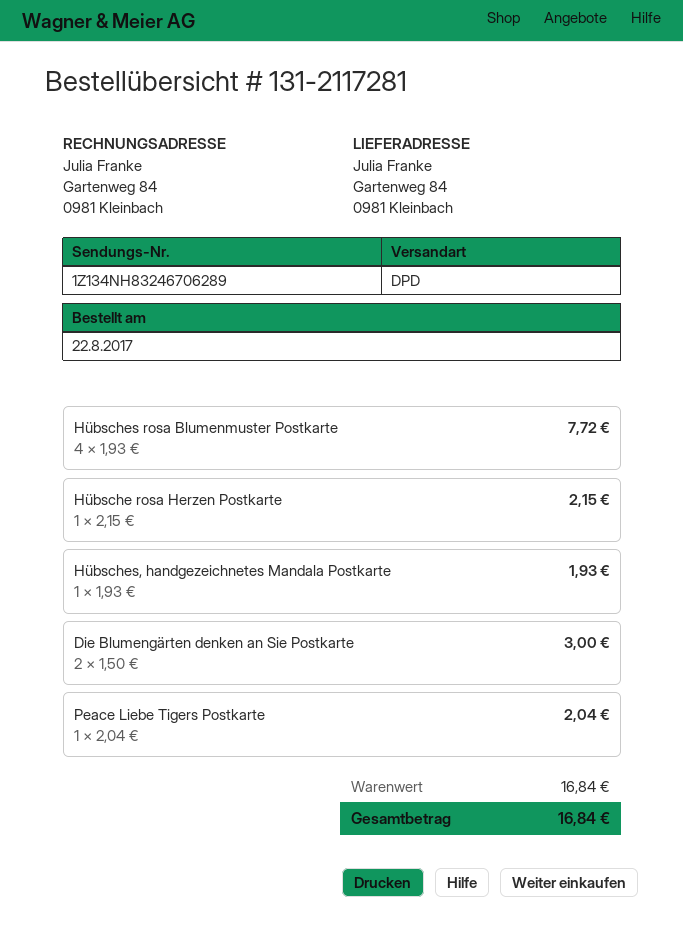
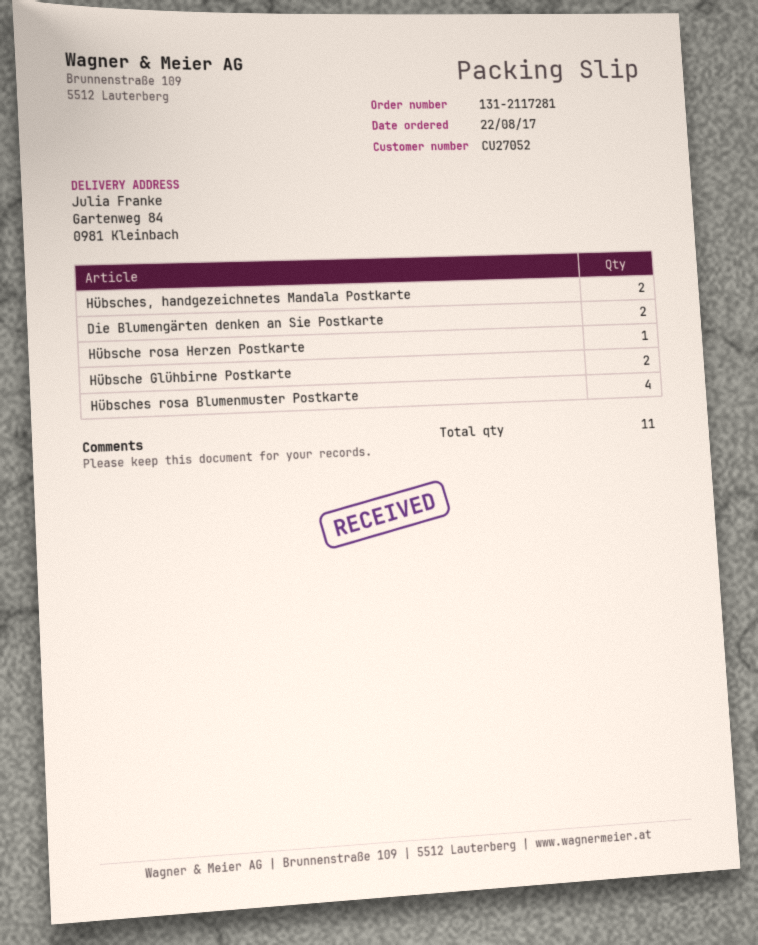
Hübsches, handgezeichnetes Mandala Postkarte: 1 -> 2
Peace Liebe Tigers Postkarte: 1 -> none
Hübsche Glühbirne Postkarte: none -> 2

